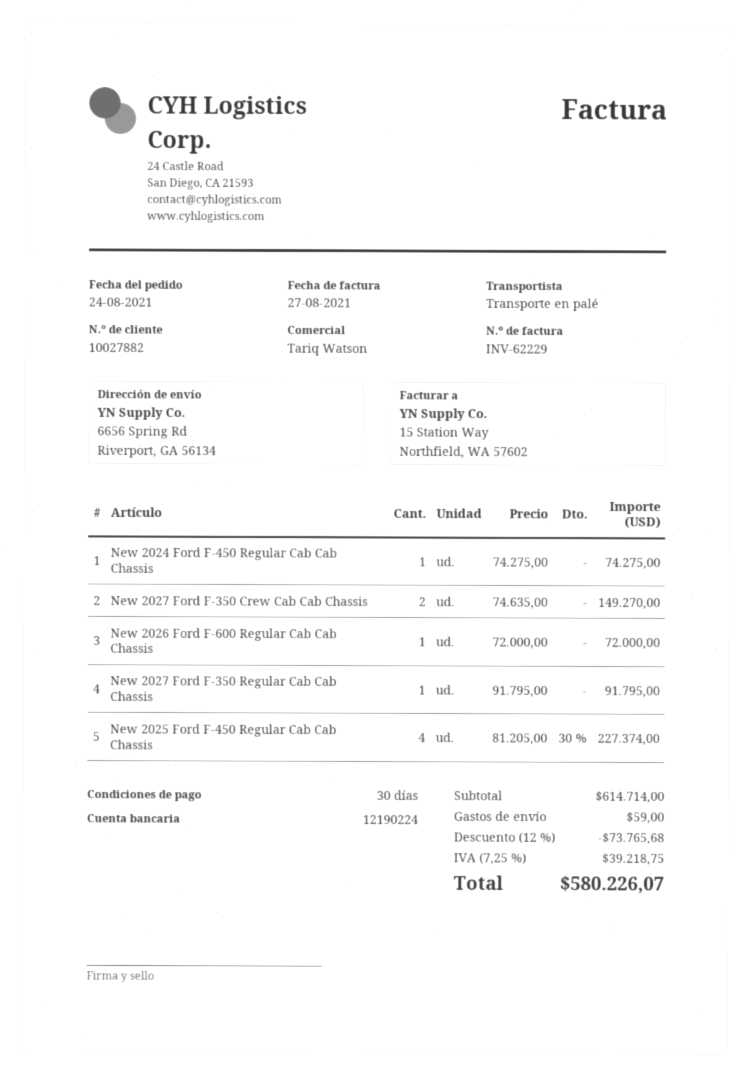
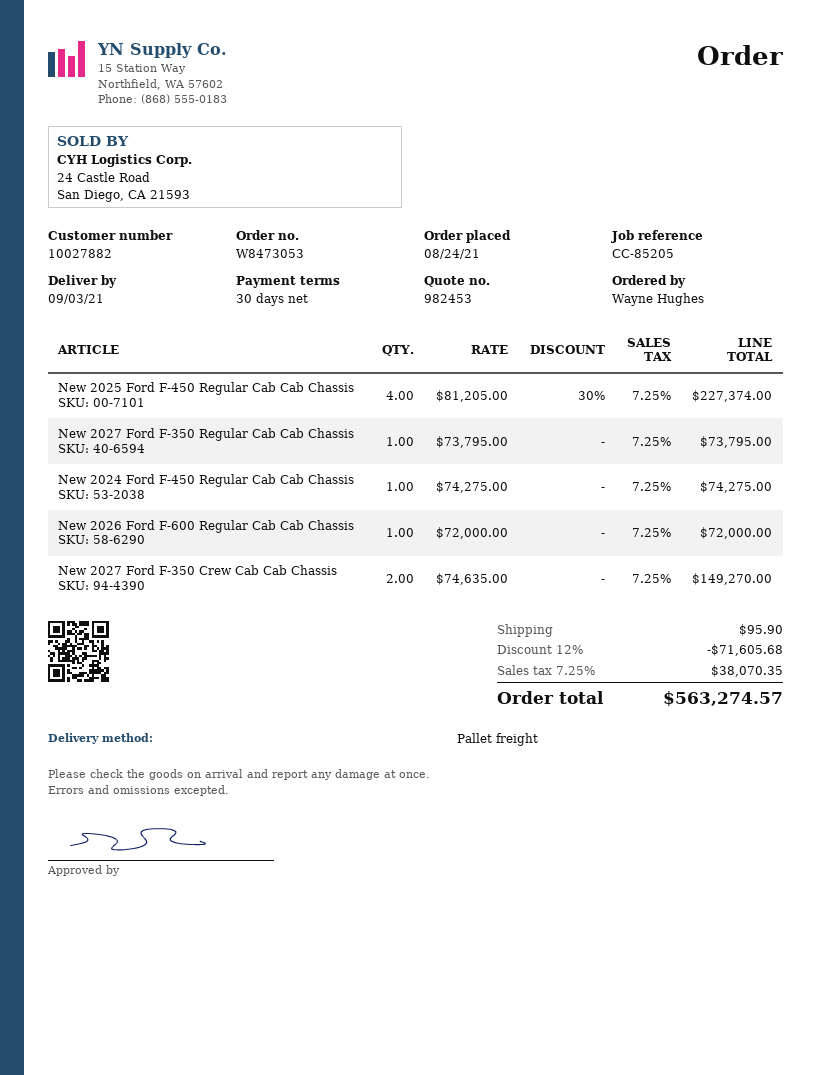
New 2027 Ford F-350 Regular Cab Cab Chassis: 1 x 91795.00 = 91795.00 -> 1 x 73795.00 = 73795.00
discount: 12% = 73765.68 -> 12% = 71605.68
shipping: 59.00 -> 95.90
tax: 7.25% = 39218.75 -> 7.25% = 38070.35
total: 580226.07 -> 563274.57

